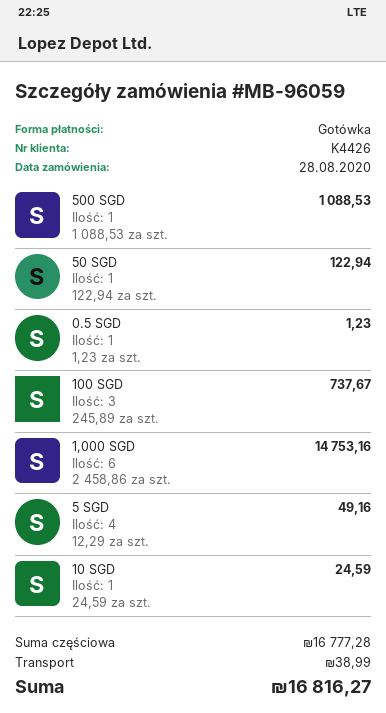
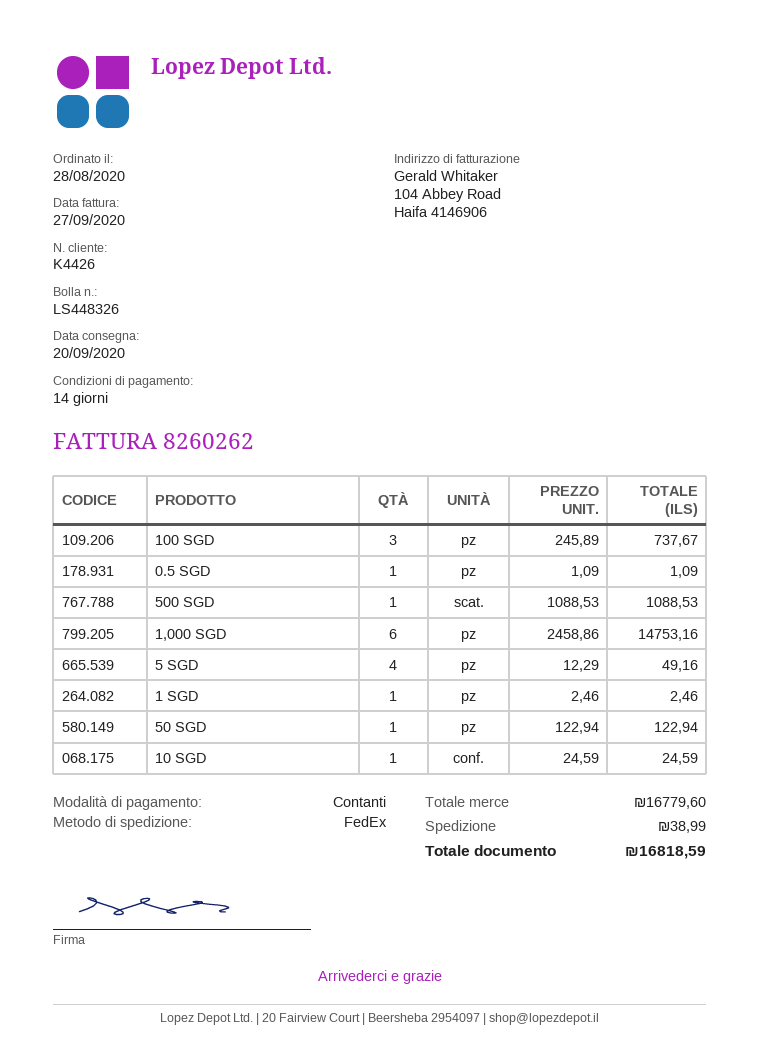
0.5 SGD: 1 x 1.23 = 1.23 -> 1 x 1.09 = 1.09
1 SGD: none -> 1 x 2.46 = 2.46
subtotal: 16777.28 -> 16779.60
total: 16816.27 -> 16818.59

